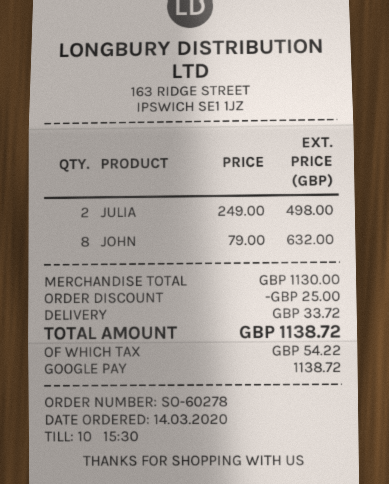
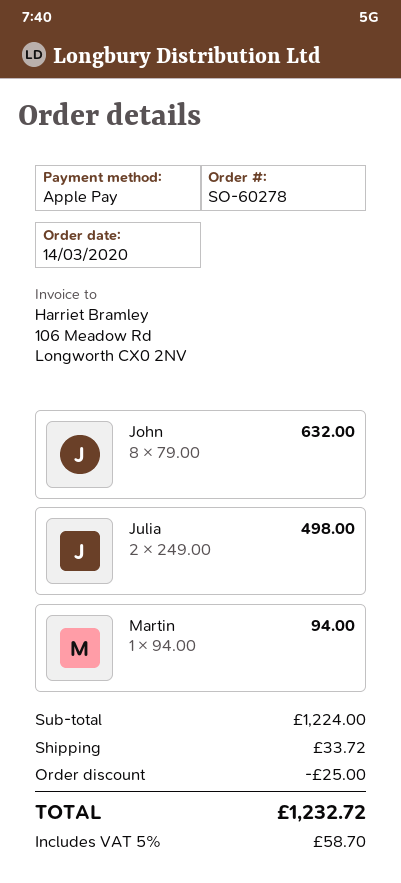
payment method: Google Pay -> Apple Pay
Martin: none -> 1 x 94.00 = 94.00
subtotal: 1130.00 -> 1224.00
tax: 54.22 -> 58.70
total: 1138.72 -> 1232.72

